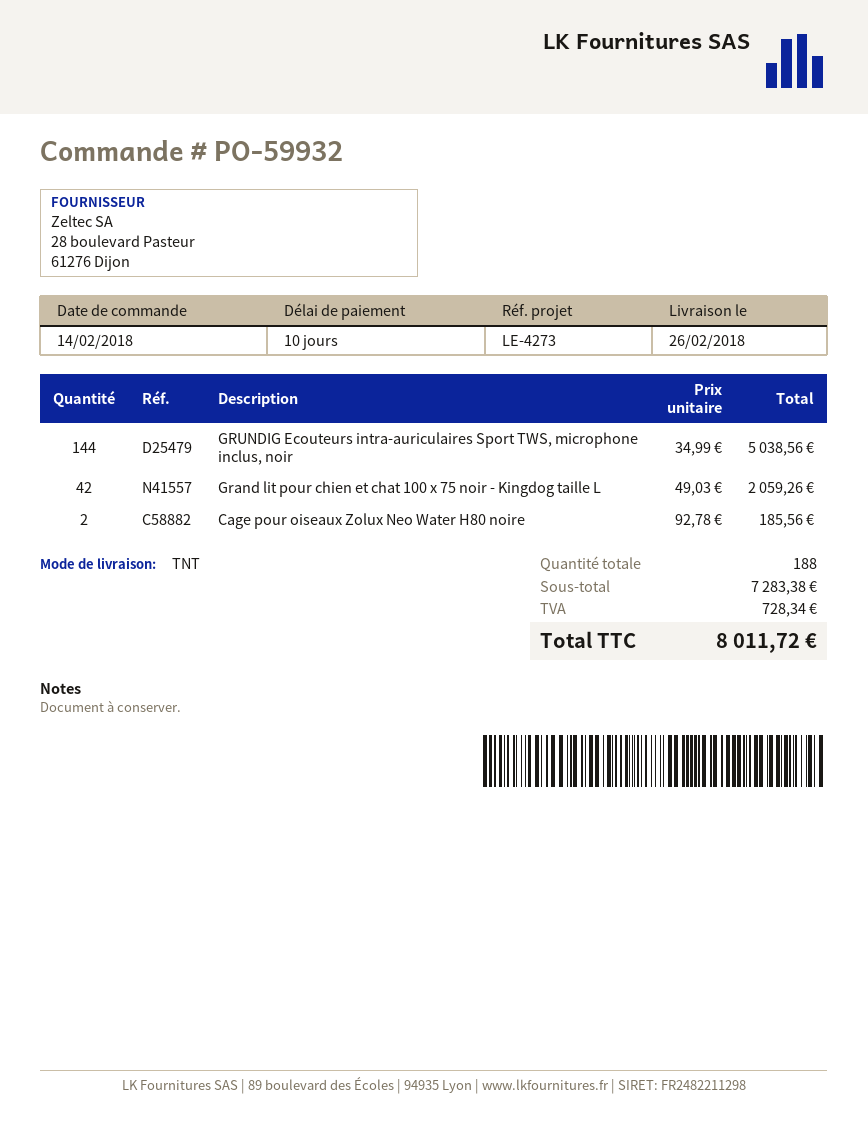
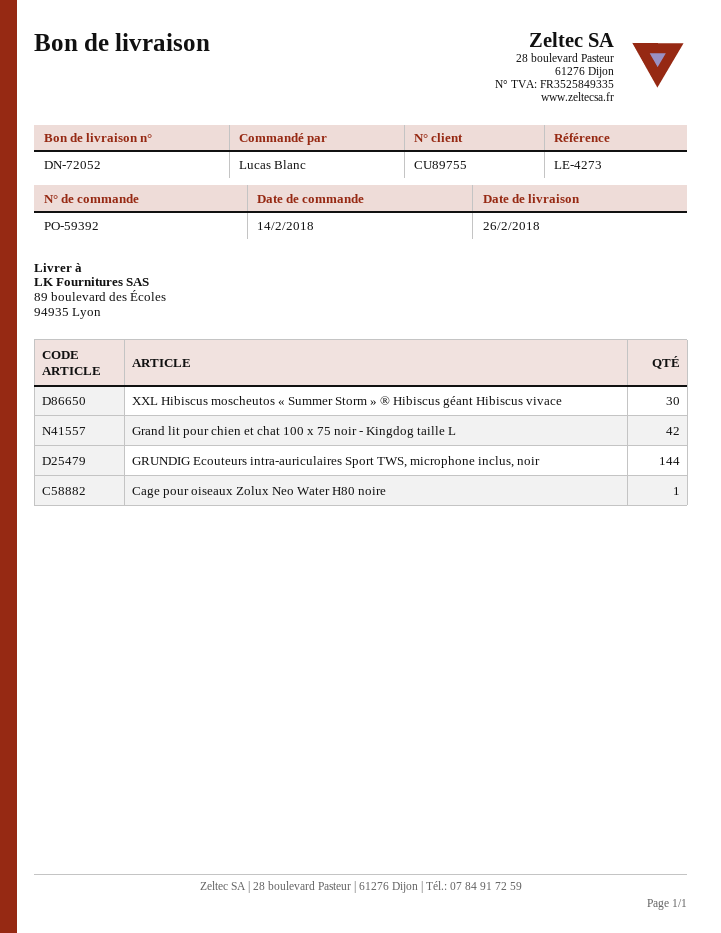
order number: PO-59932 -> PO-59392
Cage pour oiseaux Zolux Neo Water H80 noire: 2 -> 1
XXL Hibiscus moscheutos « Summer Storm » ® Hibiscus géant Hibiscus vivace: none -> 30

